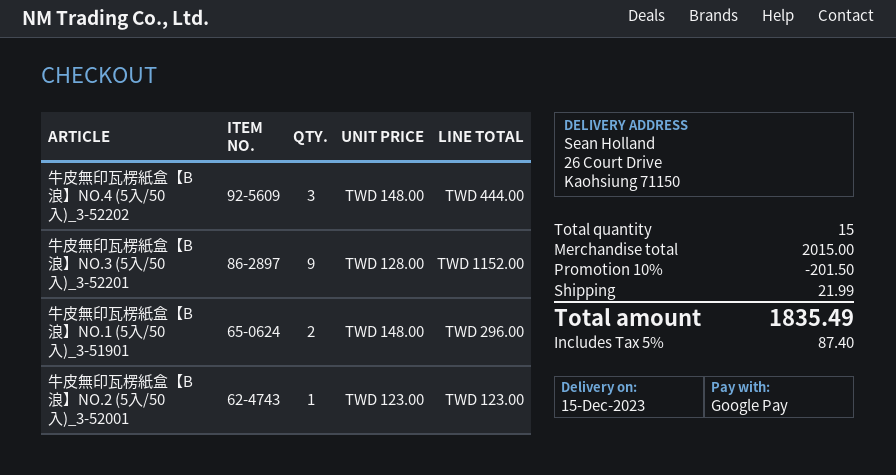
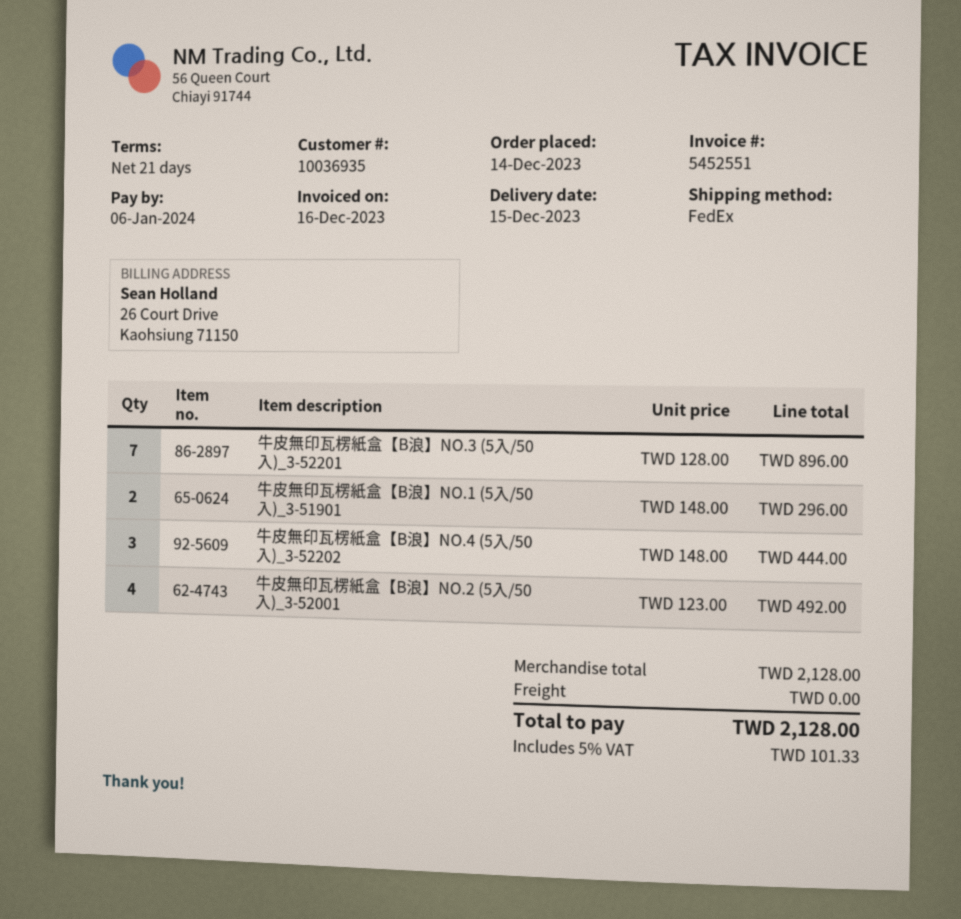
牛皮無印瓦楞紙盒【B浪】NO.3 (5入/50入)_3-52201: 9 x 128.00 = 1152.00 -> 7 x 128.00 = 896.00
牛皮無印瓦楞紙盒【B浪】NO.2 (5入/50入)_3-52001: 1 x 123.00 = 123.00 -> 4 x 123.00 = 492.00
subtotal: 2015.00 -> 2128.00
discount: 10% = 201.50 -> none
shipping: 21.99 -> 0.00
tax: 5% = 87.40 -> 5% = 101.33
total: 1835.49 -> 2128.00

